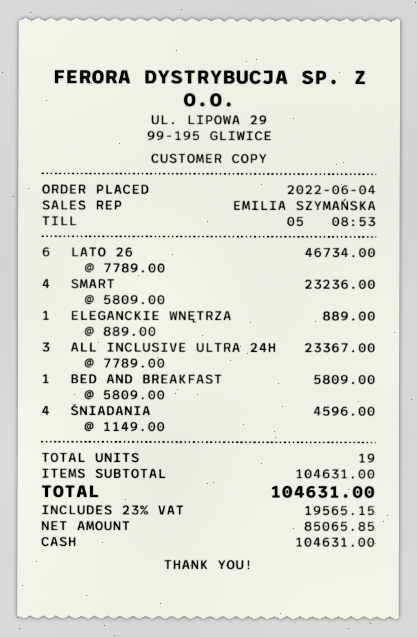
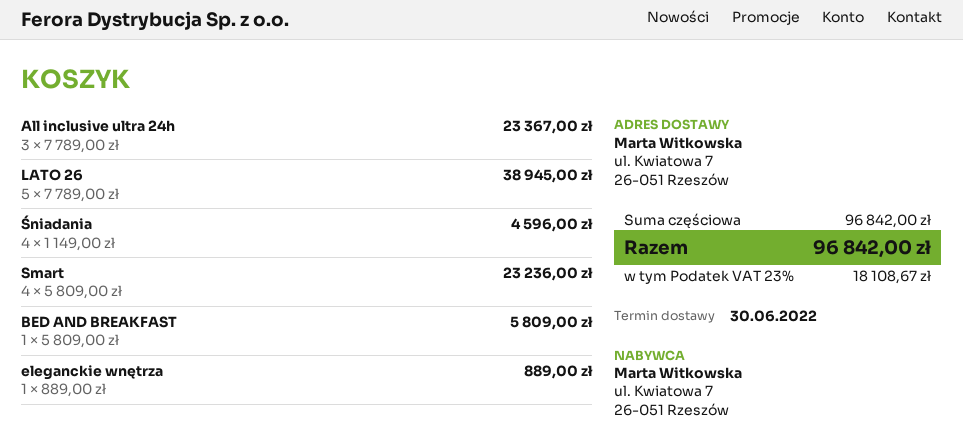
LATO 26: 6 x 7789.00 = 46734.00 -> 5 x 7789.00 = 38945.00
subtotal: 104631.00 -> 96842.00
tax: 23% = 19565.15 -> 23% = 18108.67
total: 104631.00 -> 96842.00

